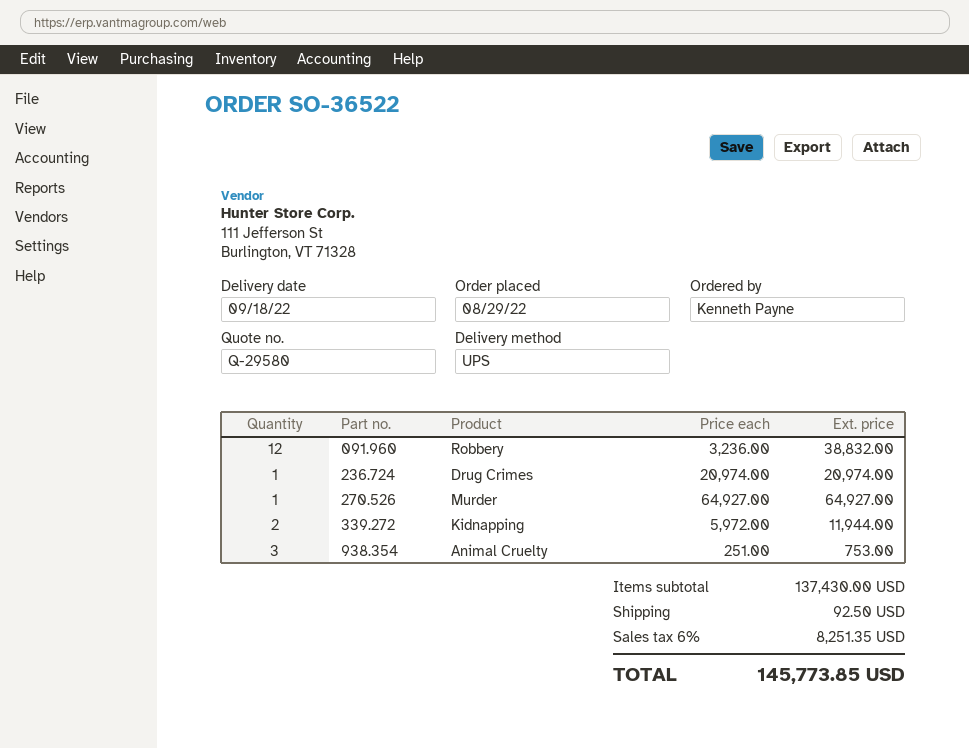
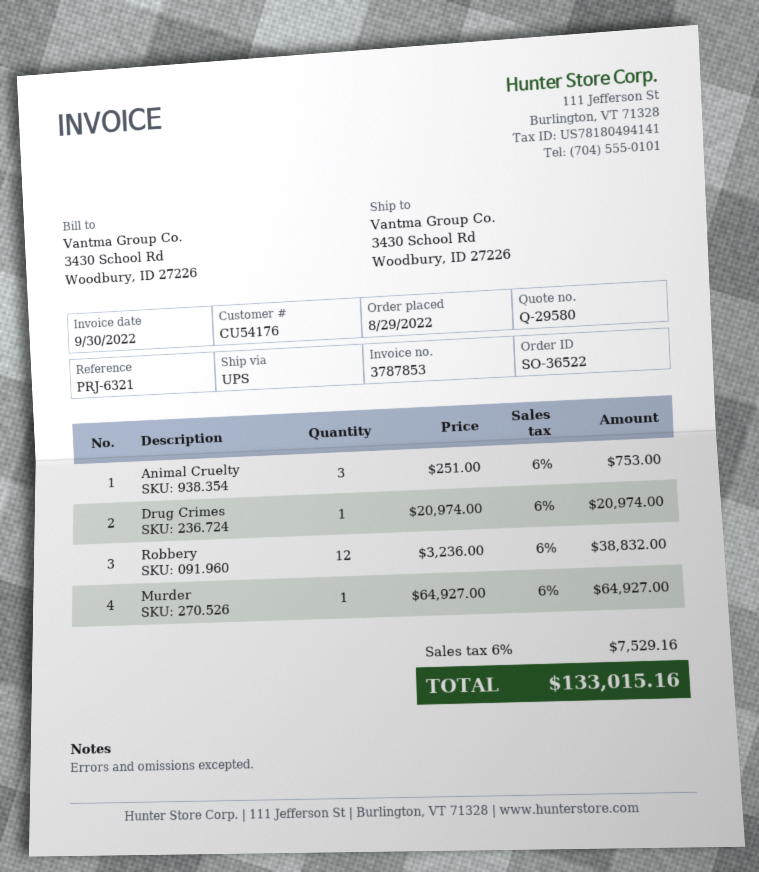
Kidnapping: 2 x 5972.00 = 11944.00 -> none
shipping: 92.50 -> none
tax: 6% = 8251.35 -> 6% = 7529.16
total: 145773.85 -> 133015.16

